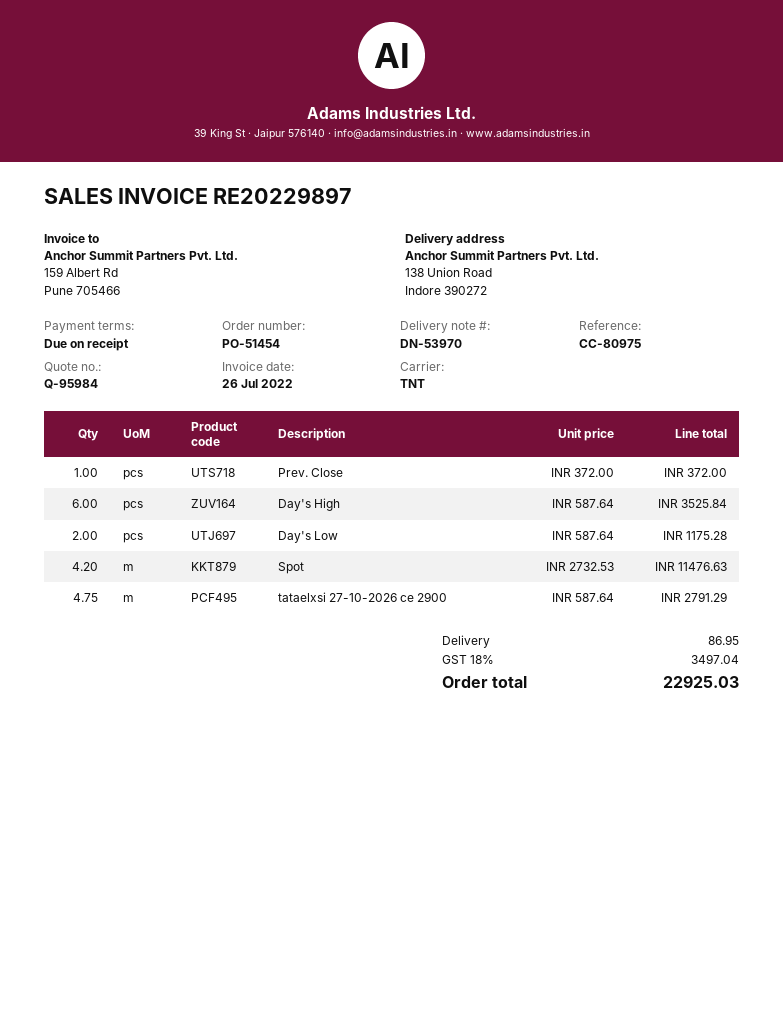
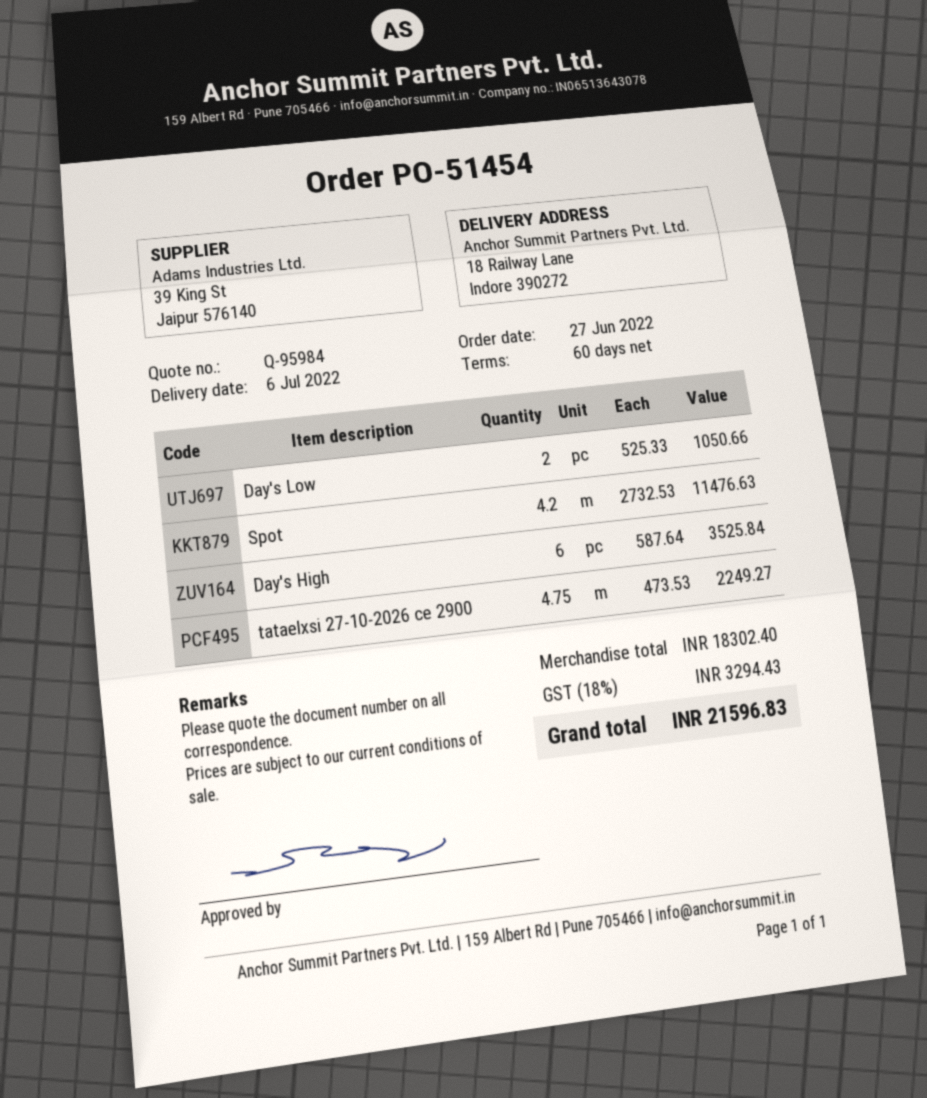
payment terms: on receipt -> 60 days
ship to: 138 Union Road, Indore 390272 -> 18 Railway Lane, Indore 390272
Prev. Close: 1 x 372.00 = 372.00 -> none
Day's Low: 2 x 587.64 = 1175.28 -> 2 x 525.33 = 1050.66
tataelxsi 27-10-2026 ce 2900: 4.75 x 587.64 = 2791.29 -> 4.75 x 473.53 = 2249.27
shipping: 86.95 -> none
tax: 18% = 3497.04 -> 18% = 3294.43
total: 22925.03 -> 21596.83

